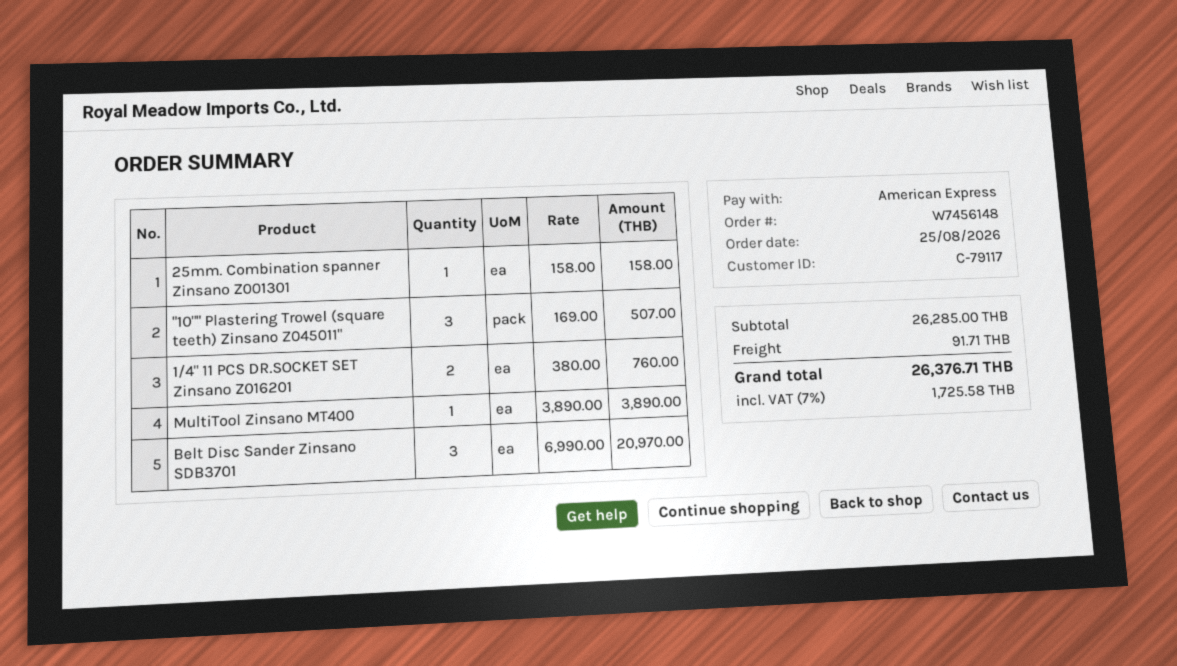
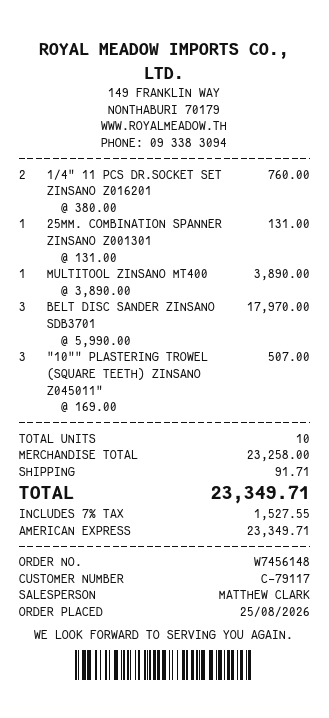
25mm. Combination spanner Zinsano Z001301: 1 x 158.00 = 158.00 -> 1 x 131.00 = 131.00
Belt Disc Sander Zinsano SDB3701: 3 x 6990.00 = 20970.00 -> 3 x 5990.00 = 17970.00
subtotal: 26285.00 -> 23258.00
tax: 7% = 1725.58 -> 7% = 1527.55
total: 26376.71 -> 23349.71

